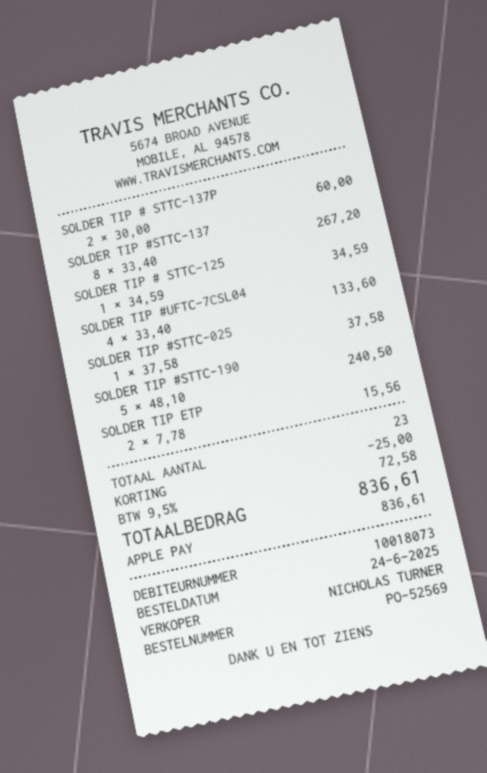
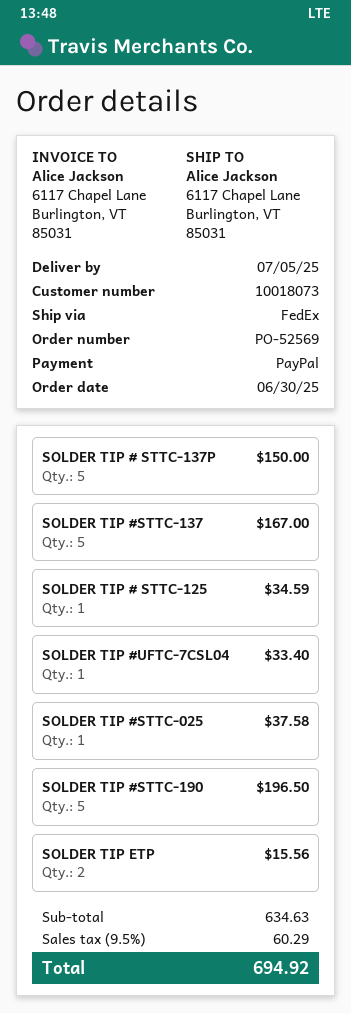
order date: 2025-06-24 -> 2025-06-30
payment method: Apple Pay -> PayPal
SOLDER TIP # STTC-137P: 2 for 60.00 -> 5 for 150.00
SOLDER TIP #STTC-137: 8 for 267.20 -> 5 for 167.00
SOLDER TIP #UFTC-7CSL04: 4 for 133.60 -> 1 for 33.40
SOLDER TIP #STTC-190: 5 for 240.50 -> 5 for 196.50
discount: 25.00 -> none
tax: 9.5% = 72.58 -> 9.5% = 60.29
total: 836.61 -> 694.92

